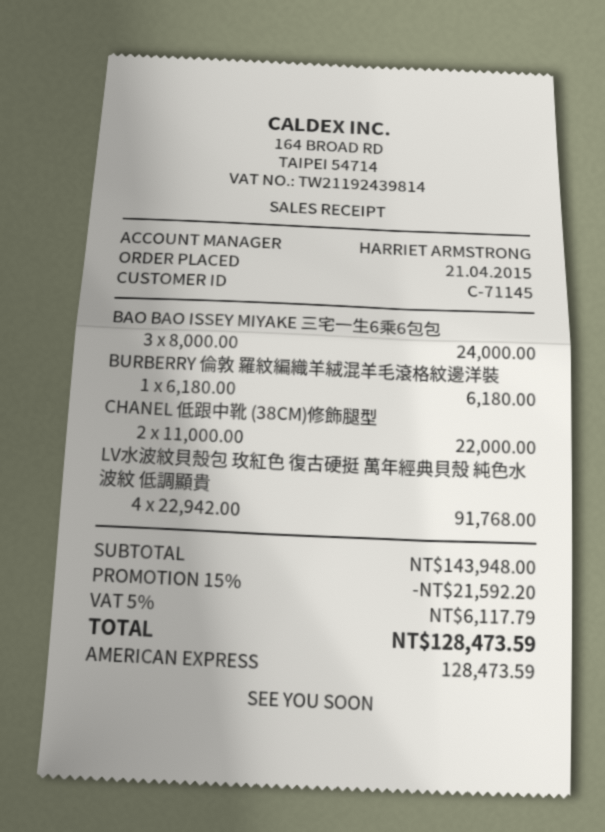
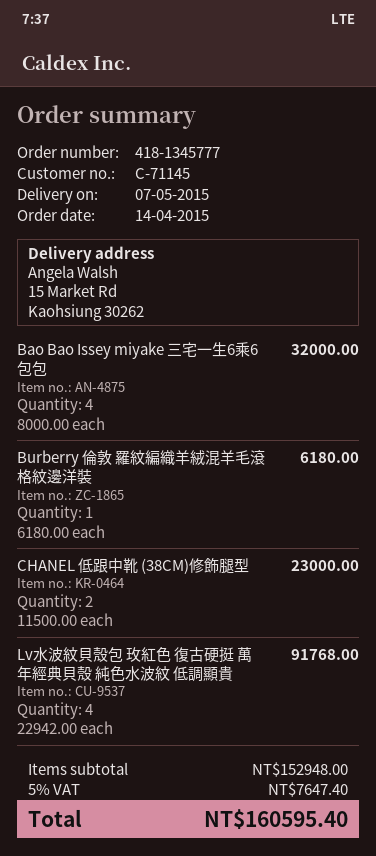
order date: 2015-04-21 -> 2015-04-14
BAO BAO ISSEY MIYAKE 三宅一生6乘6包包: 3 x 8000.00 = 24000.00 -> 4 x 8000.00 = 32000.00
CHANEL 低跟中靴 (38CM)修飾腿型: 2 x 11000.00 = 22000.00 -> 2 x 11500.00 = 23000.00
subtotal: 143948.00 -> 152948.00
discount: 15% = 21592.20 -> none
tax: 5% = 6117.79 -> 5% = 7647.40
total: 128473.59 -> 160595.40

